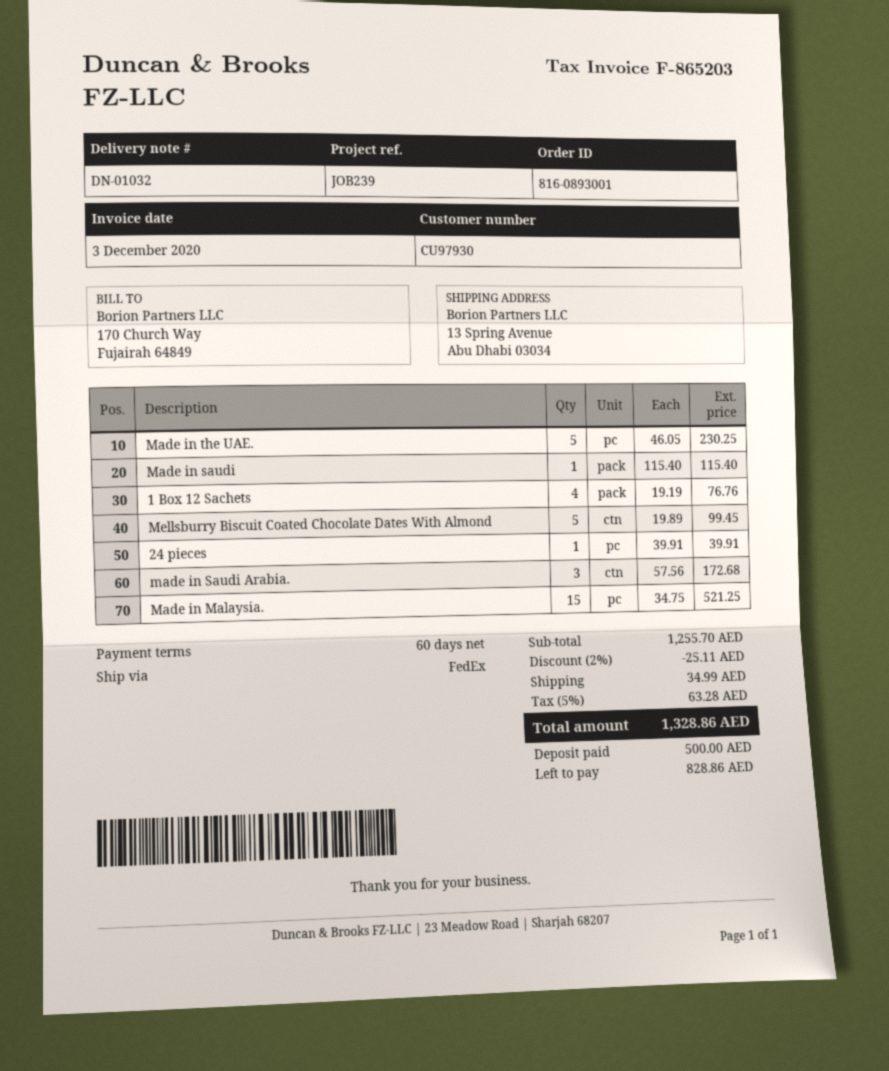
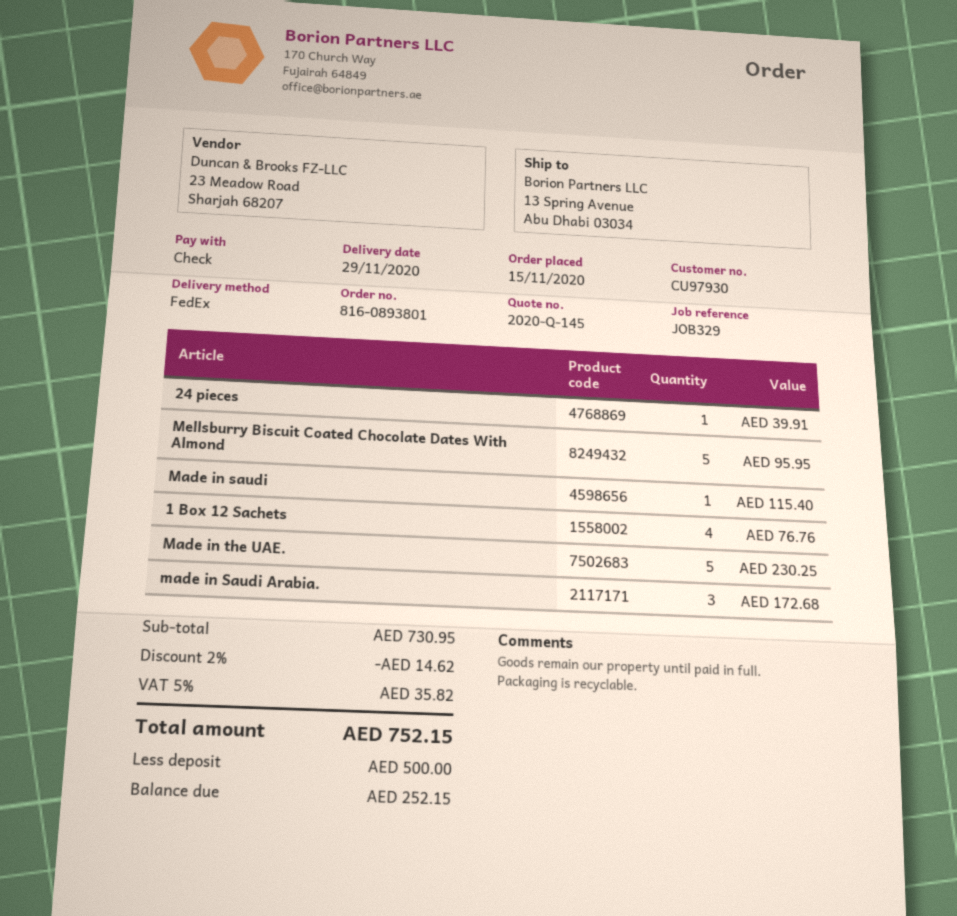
order number: 816-0893001 -> 816-0893801
reference: JOB239 -> JOB329
Mellsburry Biscuit Coated Chocolate Dates With Almond: 5 for 99.45 -> 5 for 95.95
Made in Malaysia.: 15 for 521.25 -> none
subtotal: 1255.70 -> 730.95
discount: 2% = 25.11 -> 2% = 14.62
shipping: 34.99 -> none
tax: 5% = 63.28 -> 5% = 35.82
total: 1328.86 -> 752.15
balance: 828.86 -> 252.15

